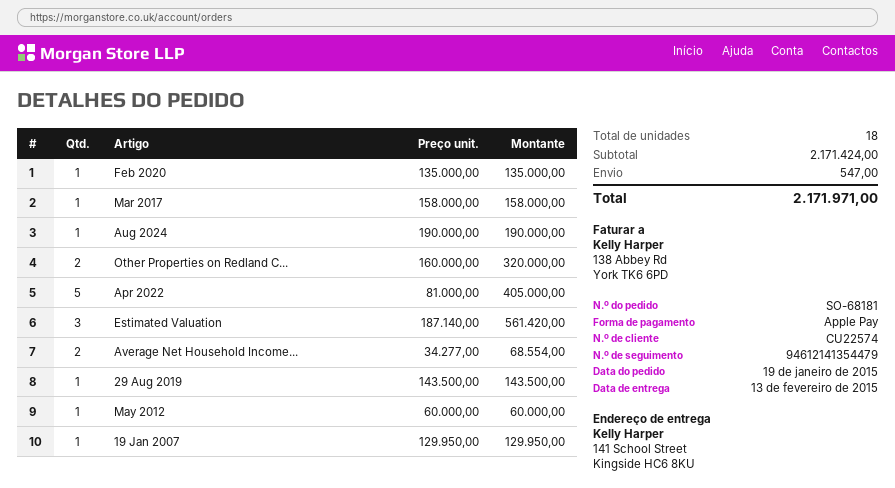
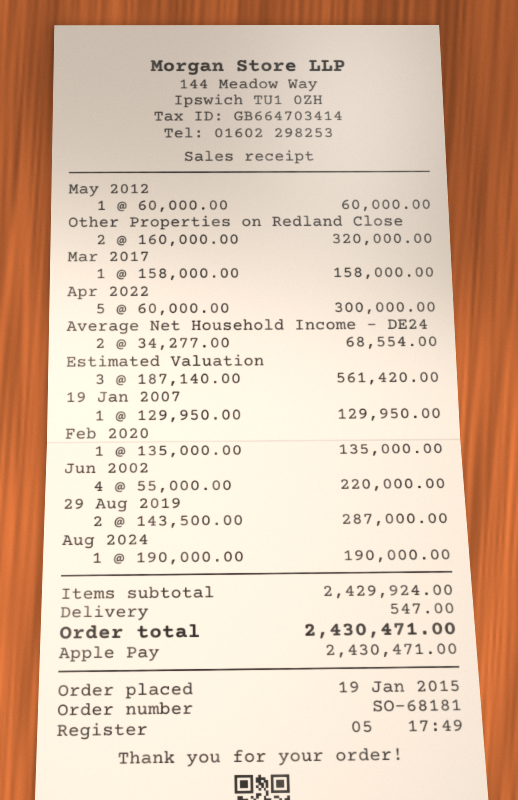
Apr 2022: 5 x 81000.00 = 405000.00 -> 5 x 60000.00 = 300000.00
29 Aug 2019: 1 x 143500.00 = 143500.00 -> 2 x 143500.00 = 287000.00
Jun 2002: none -> 4 x 55000.00 = 220000.00
subtotal: 2171424.00 -> 2429924.00
total: 2171971.00 -> 2430471.00

